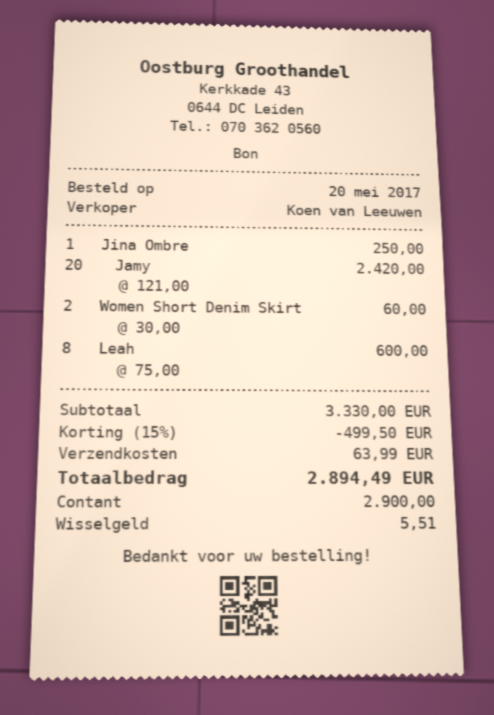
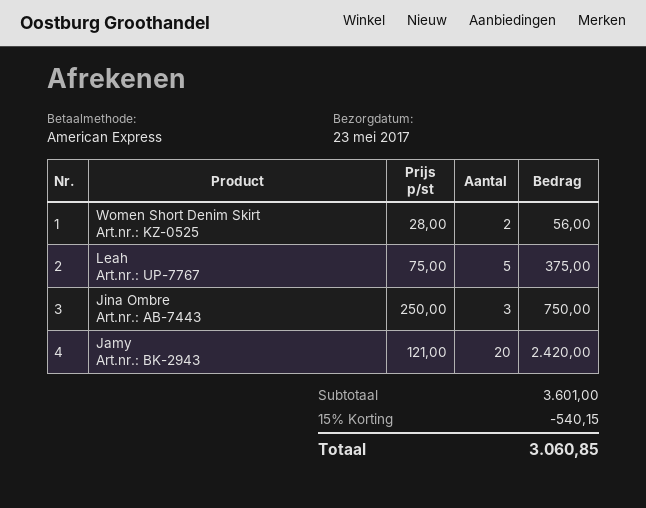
payment method: cash -> American Express
Jina Ombre: 1 x 250.00 = 250.00 -> 3 x 250.00 = 750.00
Women Short Denim Skirt: 2 x 30.00 = 60.00 -> 2 x 28.00 = 56.00
Leah: 8 x 75.00 = 600.00 -> 5 x 75.00 = 375.00
subtotal: 3330.00 -> 3601.00
discount: 15% = 499.50 -> 15% = 540.15
shipping: 63.99 -> none
total: 2894.49 -> 3060.85

